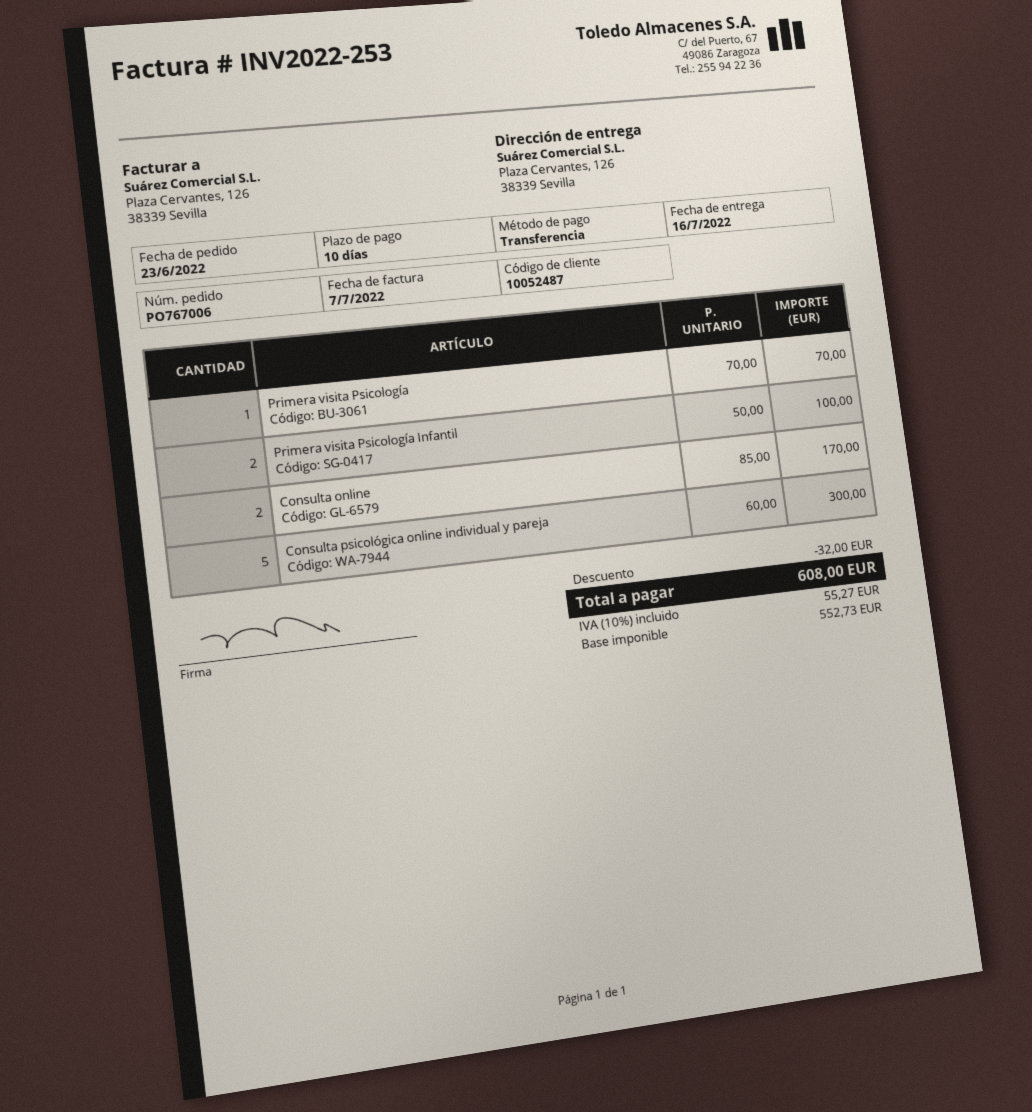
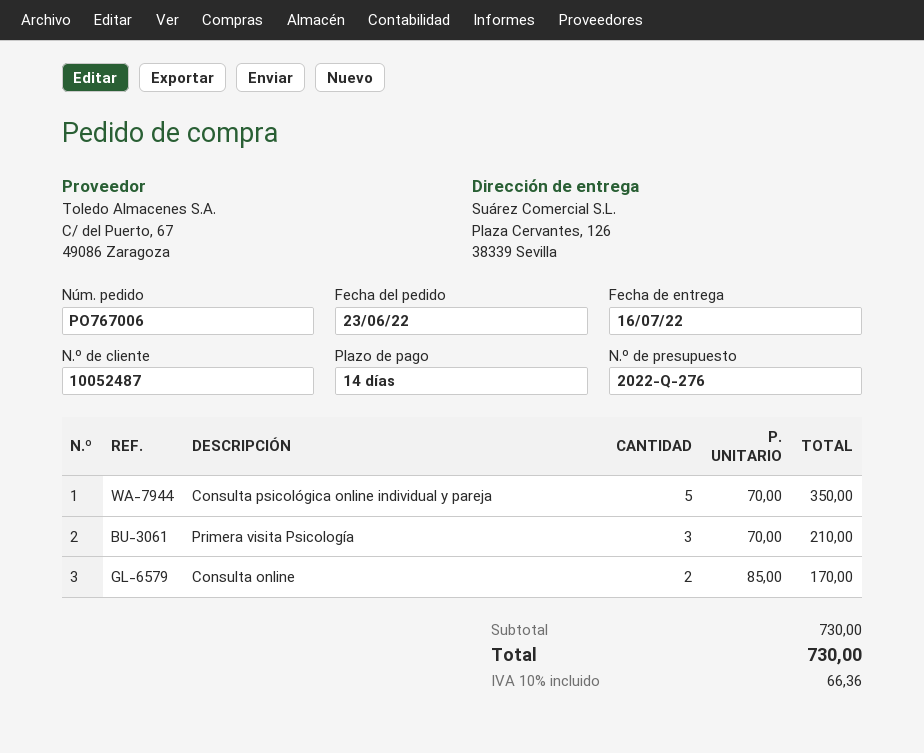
payment terms: 10 days -> 14 days
Primera visita Psicología: 1 x 70.00 = 70.00 -> 3 x 70.00 = 210.00
Primera visita Psicología Infantil: 2 x 50.00 = 100.00 -> none
Consulta psicológica online individual y pareja: 5 x 60.00 = 300.00 -> 5 x 70.00 = 350.00
discount: 32.00 -> none
tax: 10% = 55.27 -> 10% = 66.36
total: 608.00 -> 730.00

